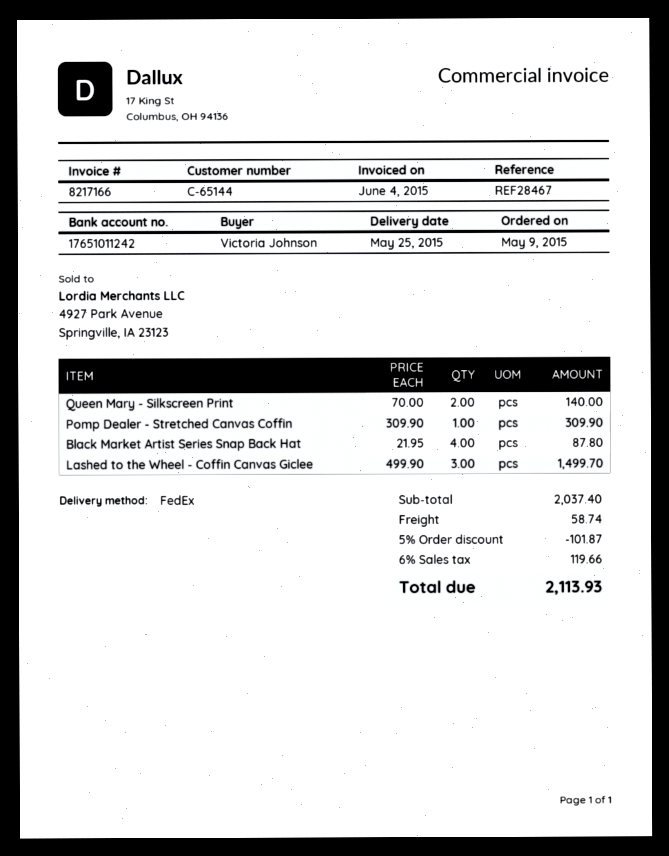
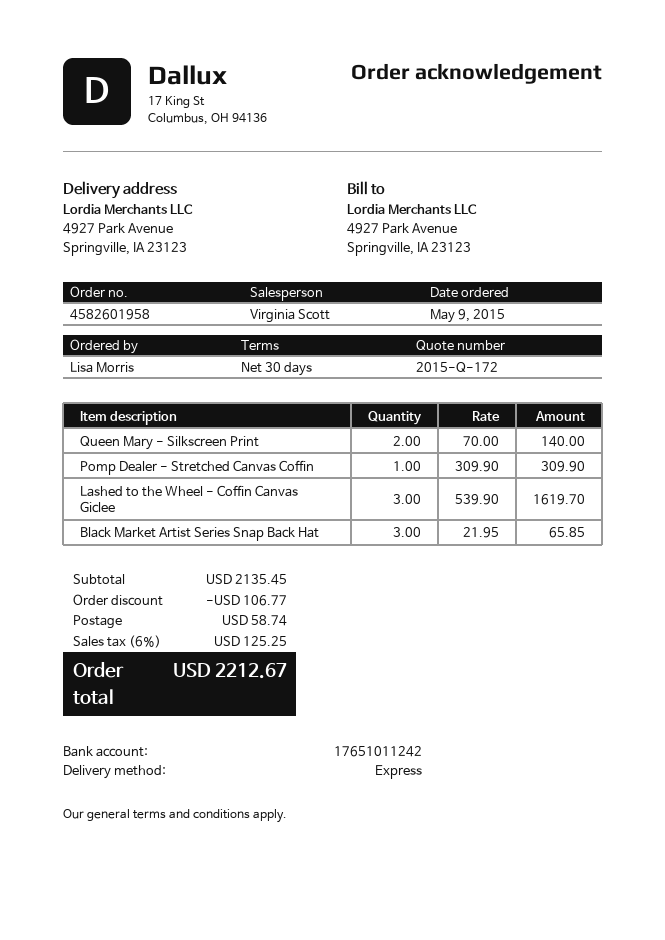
ordered by: Victoria Johnson -> Lisa Morris
shipping method: FedEx -> express
Black Market Artist Series Snap Back Hat: 4 x 21.95 = 87.80 -> 3 x 21.95 = 65.85
Lashed to the Wheel - Coffin Canvas Giclee: 3 x 499.90 = 1499.70 -> 3 x 539.90 = 1619.70
subtotal: 2037.40 -> 2135.45
discount: 101.87 -> 106.77
tax: 6% = 119.66 -> 6% = 125.25
total: 2113.93 -> 2212.67

